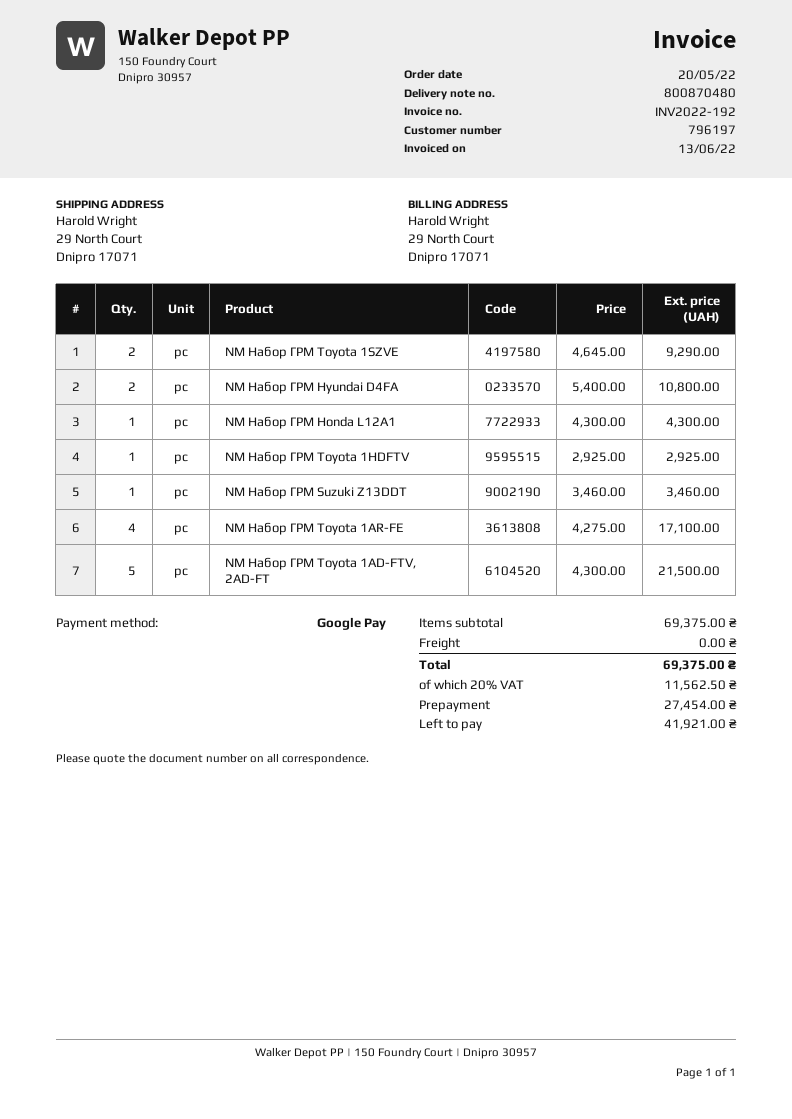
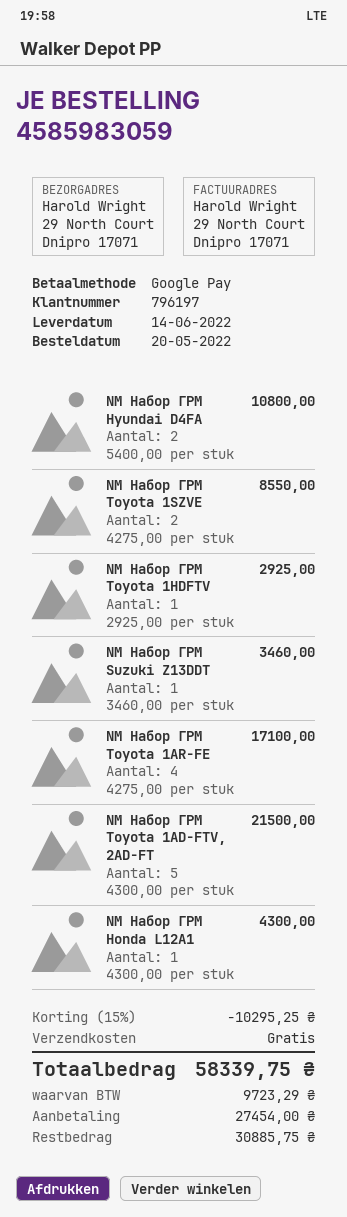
NM Набор ГРМ Toyota 1SZVE: 2 x 4645.00 = 9290.00 -> 2 x 4275.00 = 8550.00
discount: none -> 15% = 10295.25
tax: 11562.50 -> 9723.29
total: 69375.00 -> 58339.75
balance: 41921.00 -> 30885.75

